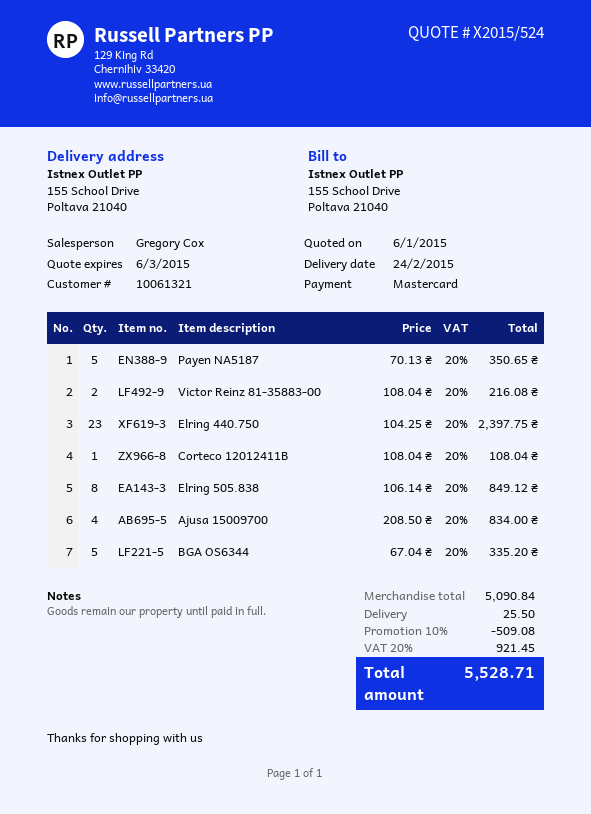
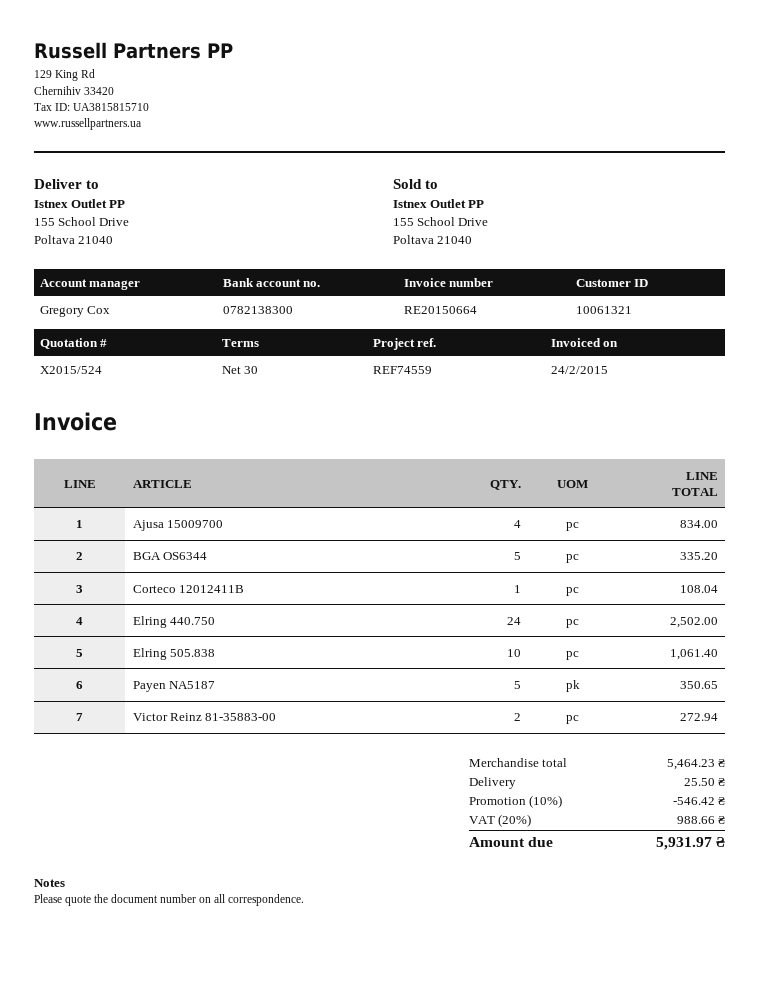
Victor Reinz 81-35883-00: 2 for 216.08 -> 2 for 272.94
Elring 440.750: 23 for 2397.75 -> 24 for 2502.00
Elring 505.838: 8 for 849.12 -> 10 for 1061.40
subtotal: 5090.84 -> 5464.23
discount: 10% = 509.08 -> 10% = 546.42
tax: 20% = 921.45 -> 20% = 988.66
total: 5528.71 -> 5931.97

